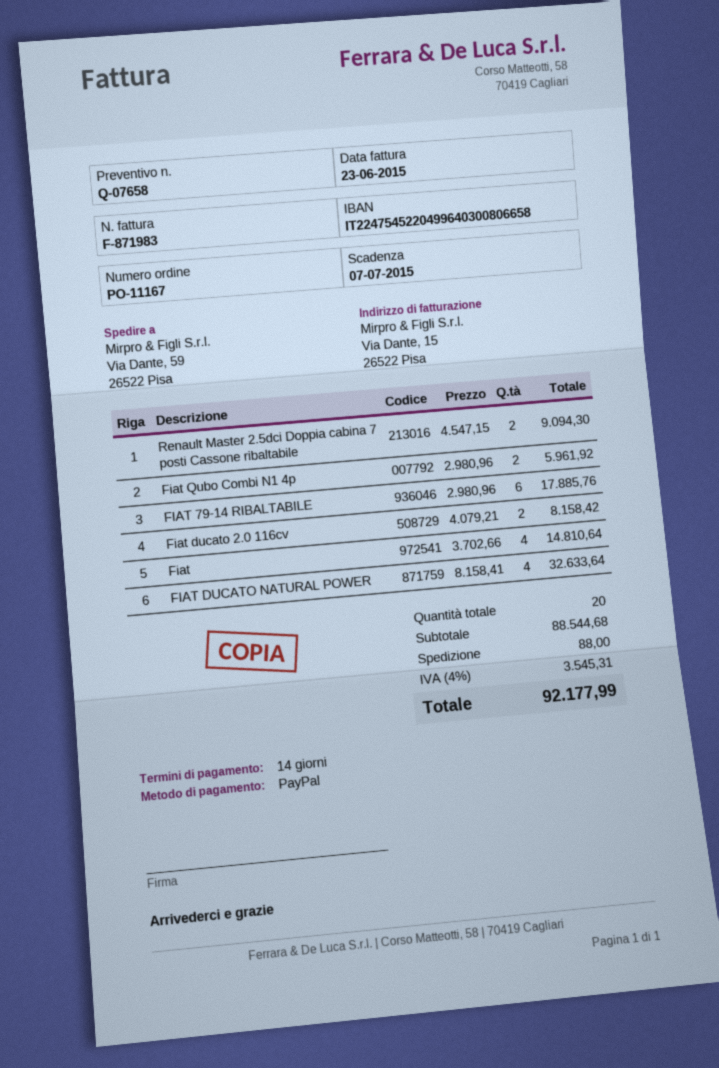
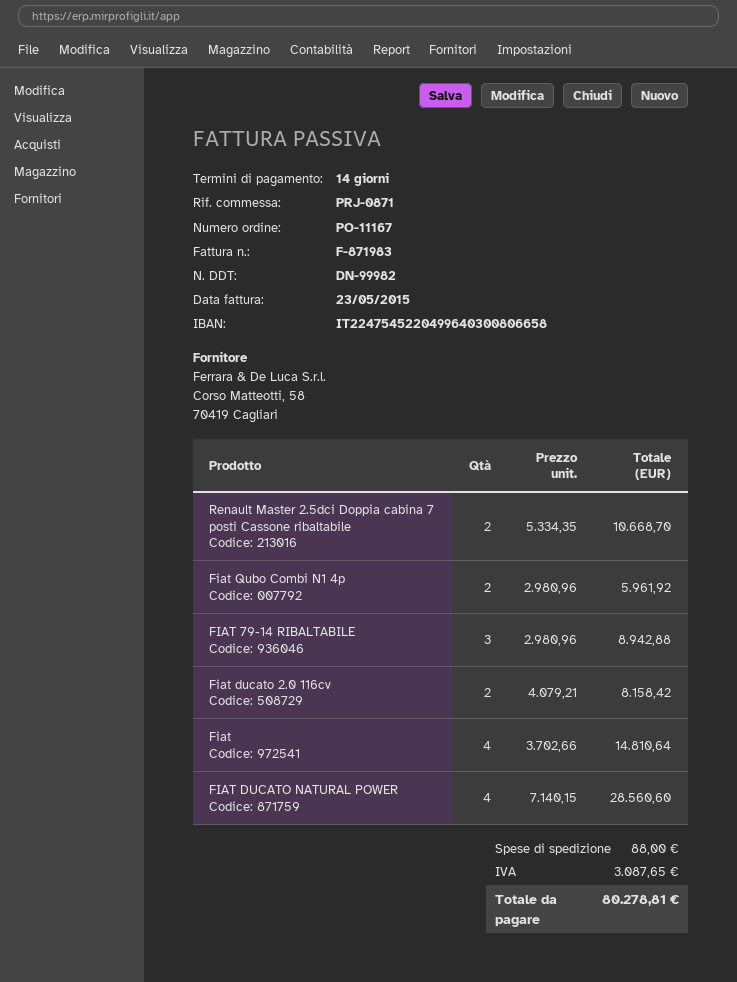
invoice date: 2015-06-23 -> 2015-05-23
Renault Master 2.5dci Doppia cabina 7 posti Cassone ribaltabile: 2 x 4547.15 = 9094.30 -> 2 x 5334.35 = 10668.70
FIAT 79-14 RIBALTABILE: 6 x 2980.96 = 17885.76 -> 3 x 2980.96 = 8942.88
FIAT DUCATO NATURAL POWER: 4 x 8158.41 = 32633.64 -> 4 x 7140.15 = 28560.60
tax: 3545.31 -> 3087.65
total: 92177.99 -> 80278.81

